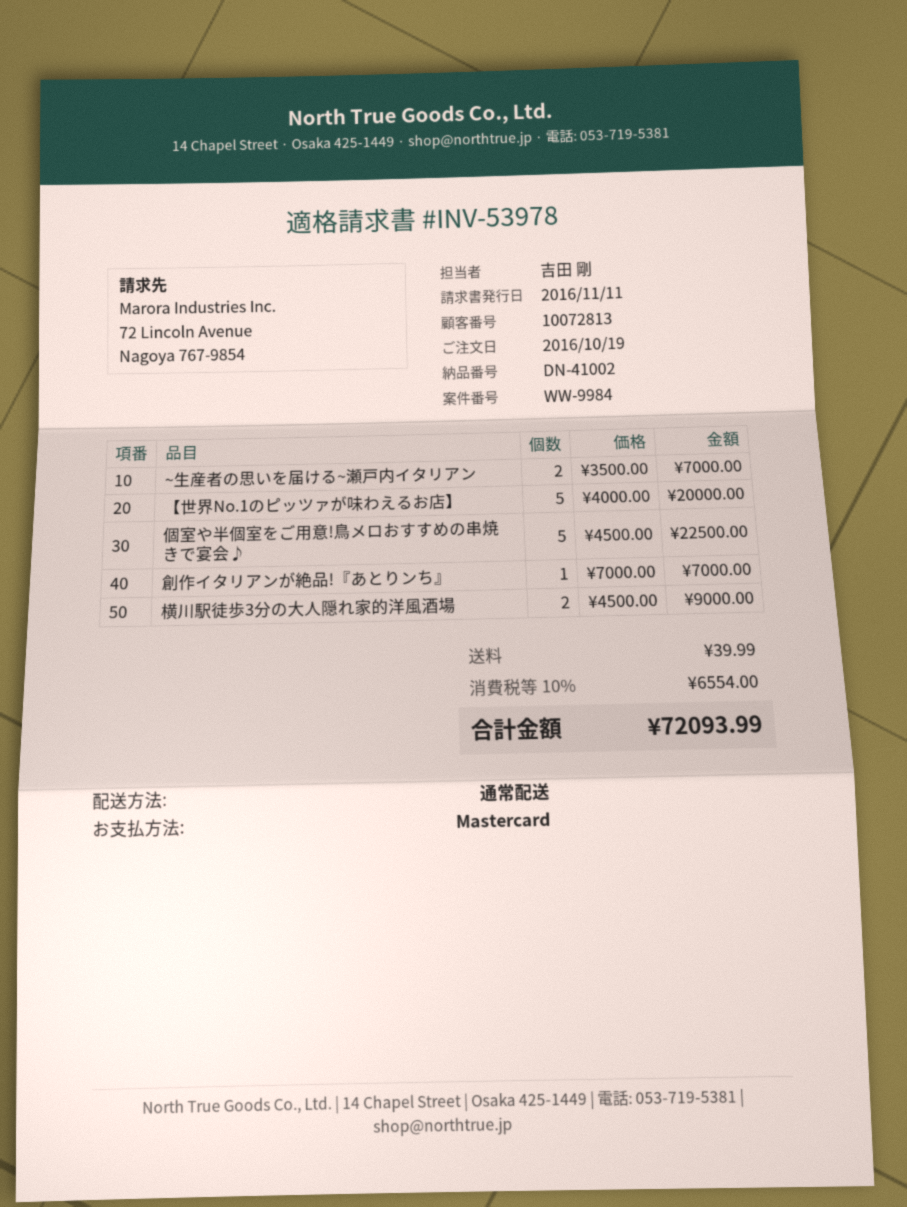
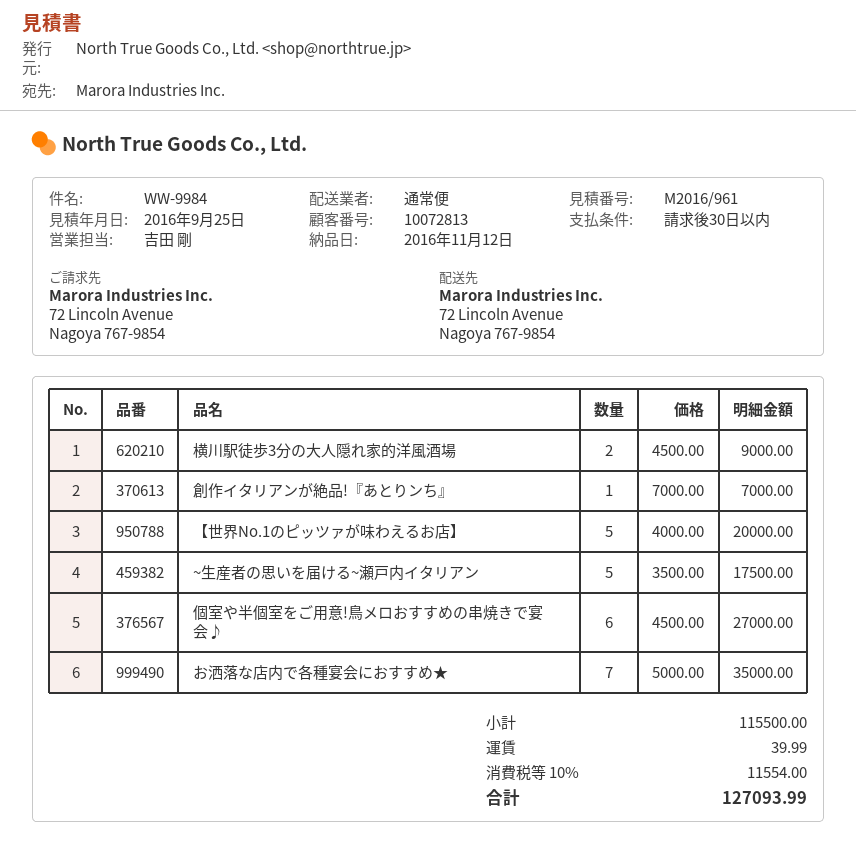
~生産者の思いを届ける~瀬戸内イタリアン: 2 x 3500.00 = 7000.00 -> 5 x 3500.00 = 17500.00
個室や半個室をご用意!鳥メロおすすめの串焼きで宴会♪: 5 x 4500.00 = 22500.00 -> 6 x 4500.00 = 27000.00
お洒落な店内で各種宴会におすすめ★: none -> 7 x 5000.00 = 35000.00
tax: 10% = 6554.00 -> 10% = 11554.00
total: 72093.99 -> 127093.99

